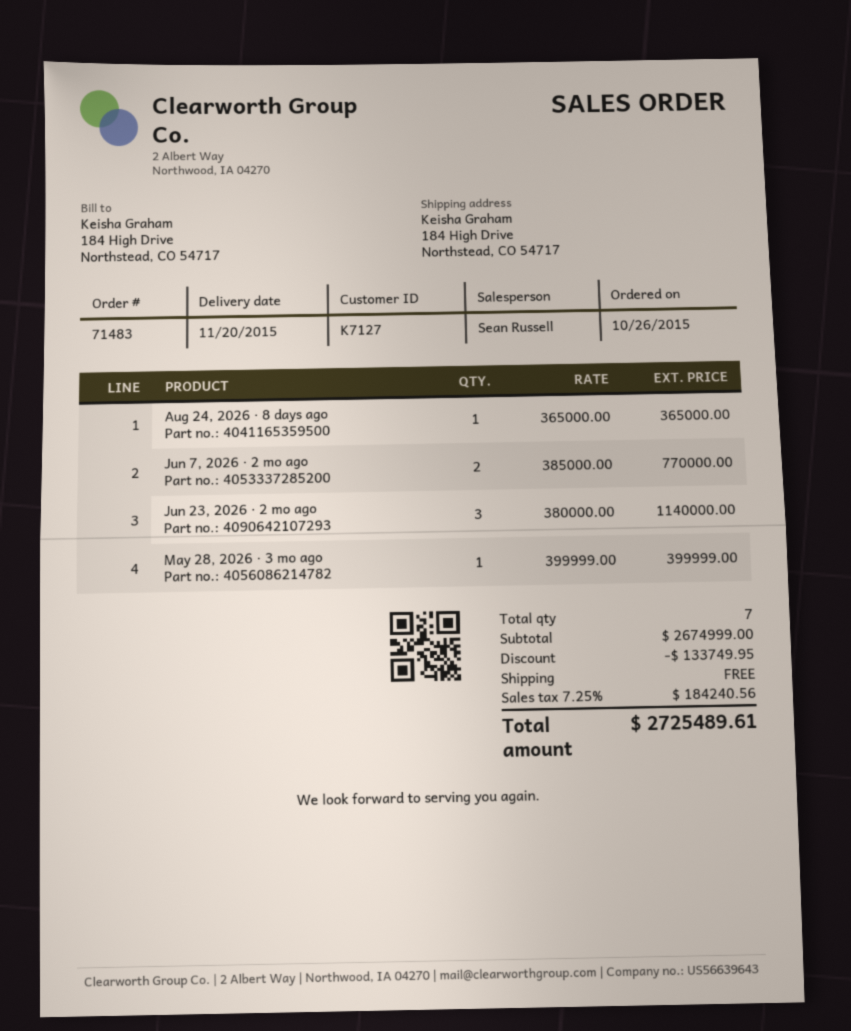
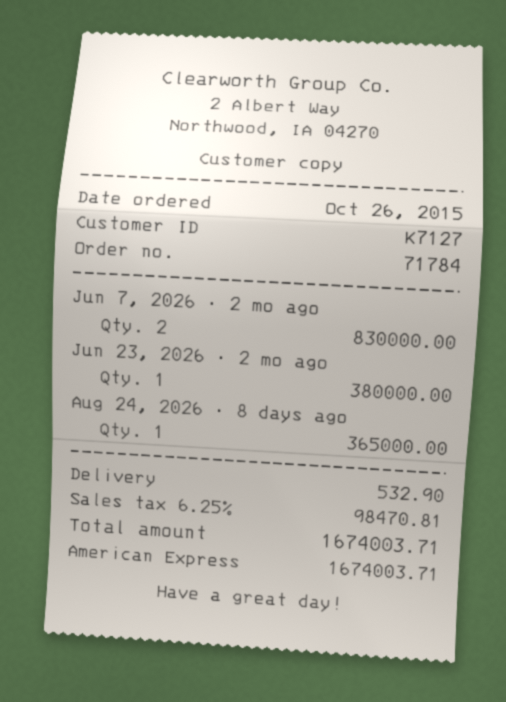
order number: 71483 -> 71784
Jun 7, 2026 · 2 mo ago: 2 for 770000.00 -> 2 for 830000.00
Jun 23, 2026 · 2 mo ago: 3 for 1140000.00 -> 1 for 380000.00
May 28, 2026 · 3 mo ago: 1 for 399999.00 -> none
discount: 133749.95 -> none
shipping: 0.00 -> 532.90
tax: 7.25% = 184240.56 -> 6.25% = 98470.81
total: 2725489.61 -> 1674003.71

